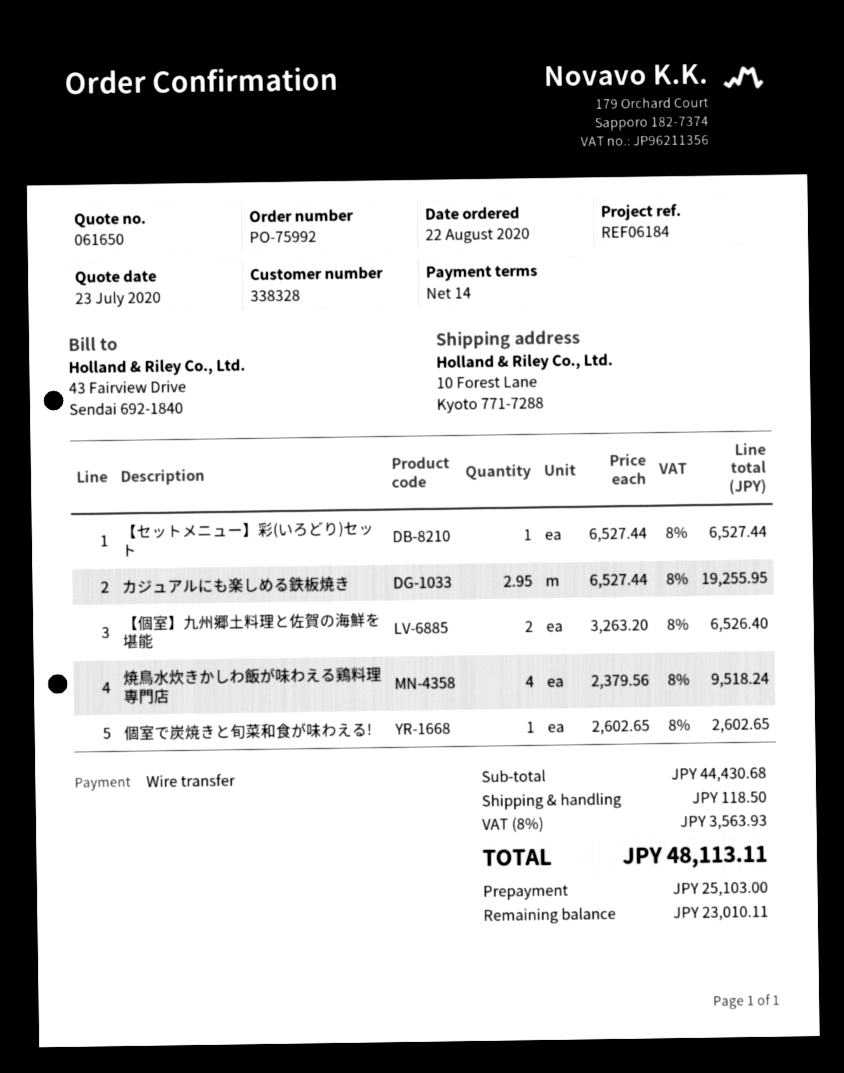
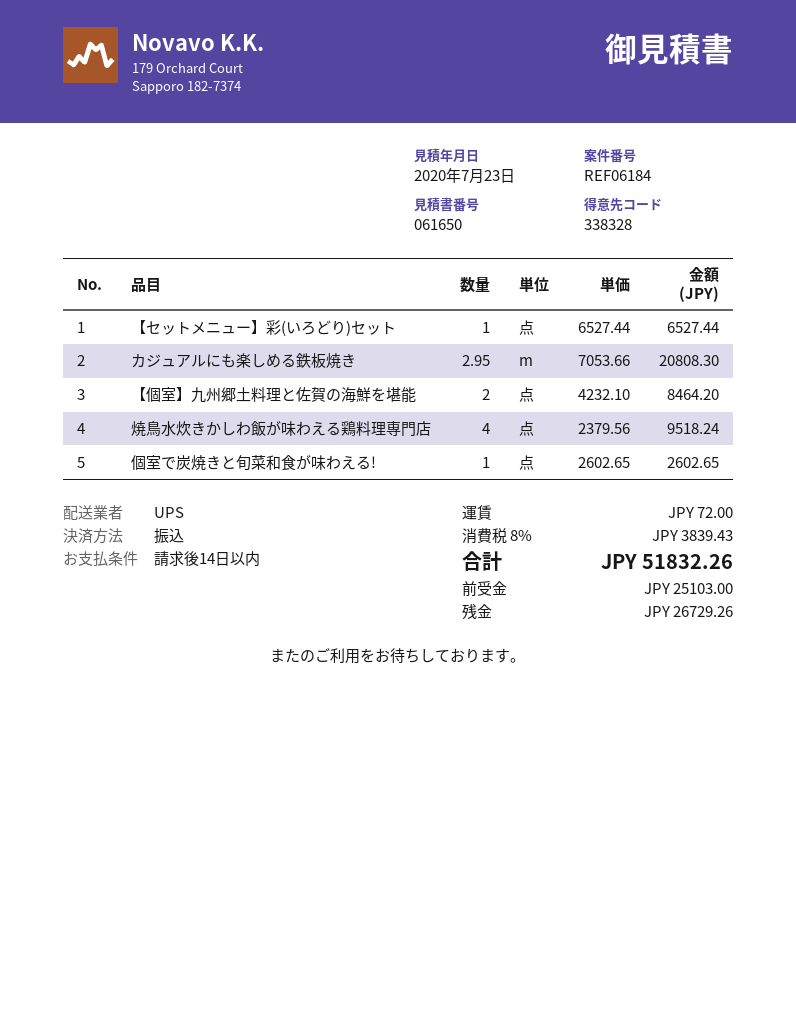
カジュアルにも楽しめる鉄板焼き: 2.95 x 6527.44 = 19255.95 -> 2.95 x 7053.66 = 20808.30
【個室】九州郷土料理と佐賀の海鮮を堪能: 2 x 3263.20 = 6526.40 -> 2 x 4232.10 = 8464.20
shipping: 118.50 -> 72.00
tax: 8% = 3563.93 -> 8% = 3839.43
total: 48113.11 -> 51832.26
balance: 23010.11 -> 26729.26

